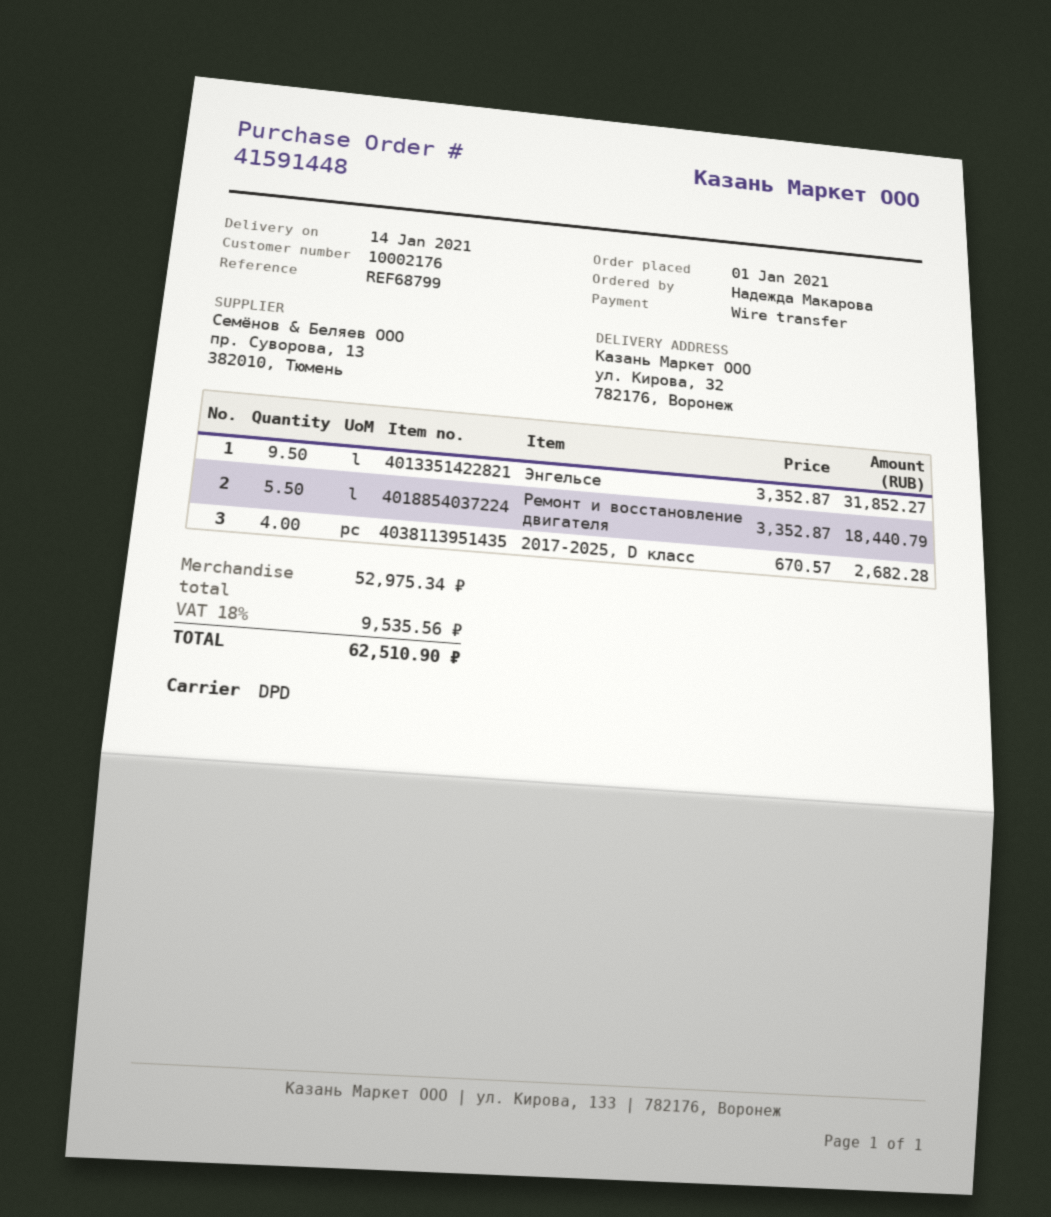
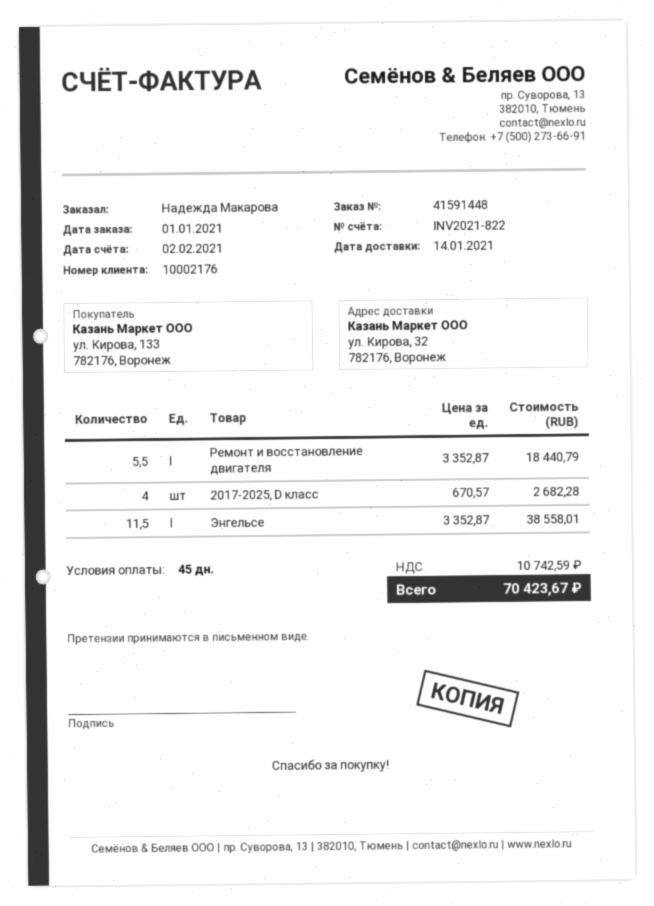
Энгельсе: 9.5 x 3352.87 = 31852.27 -> 11.5 x 3352.87 = 38558.01
tax: 9535.56 -> 10742.59
total: 62510.90 -> 70423.67

